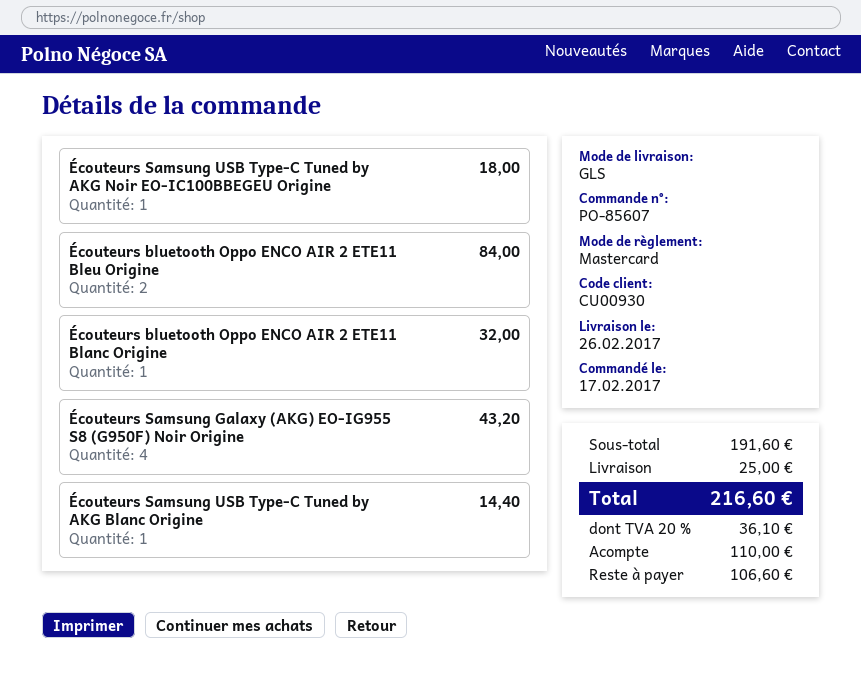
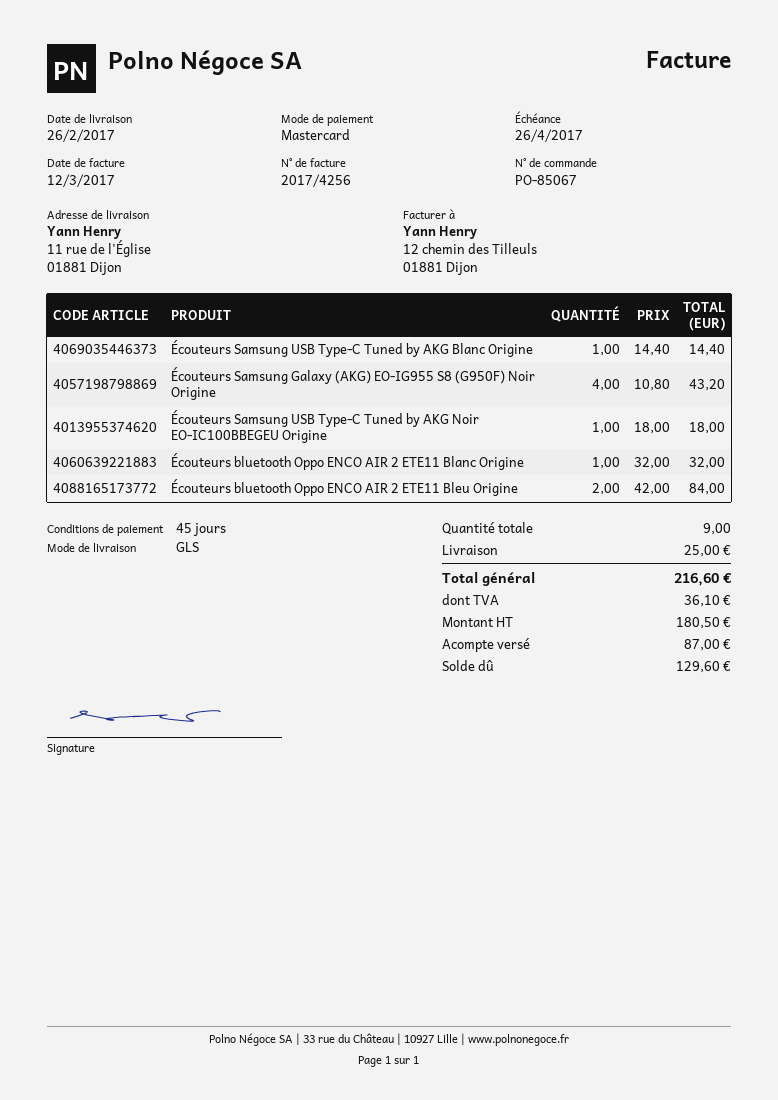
order number: PO-85607 -> PO-85067
deposit: 110.00 -> 87.00
balance: 106.60 -> 129.60

